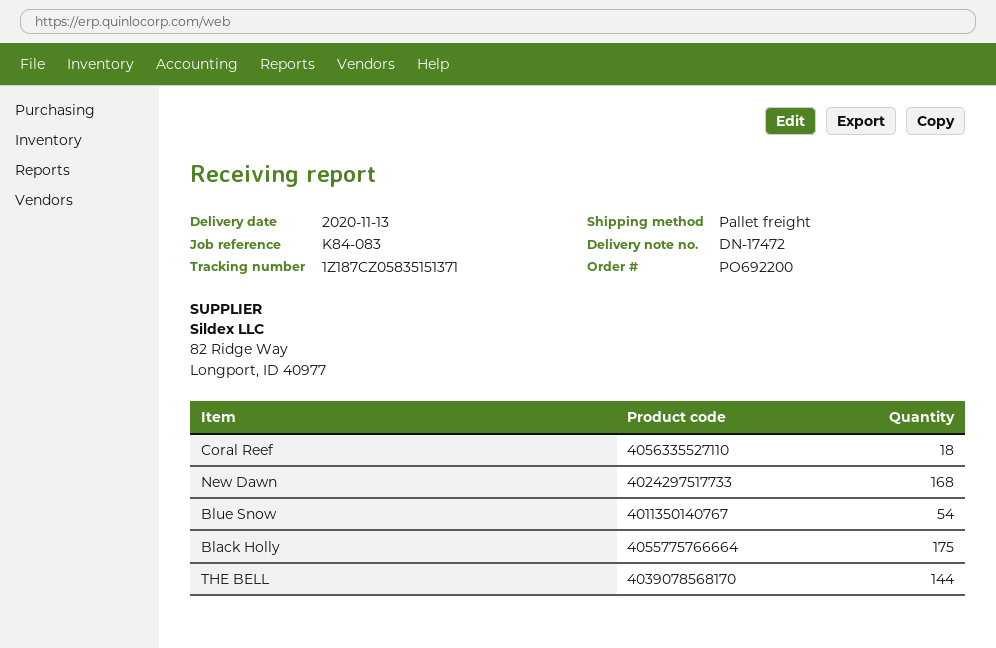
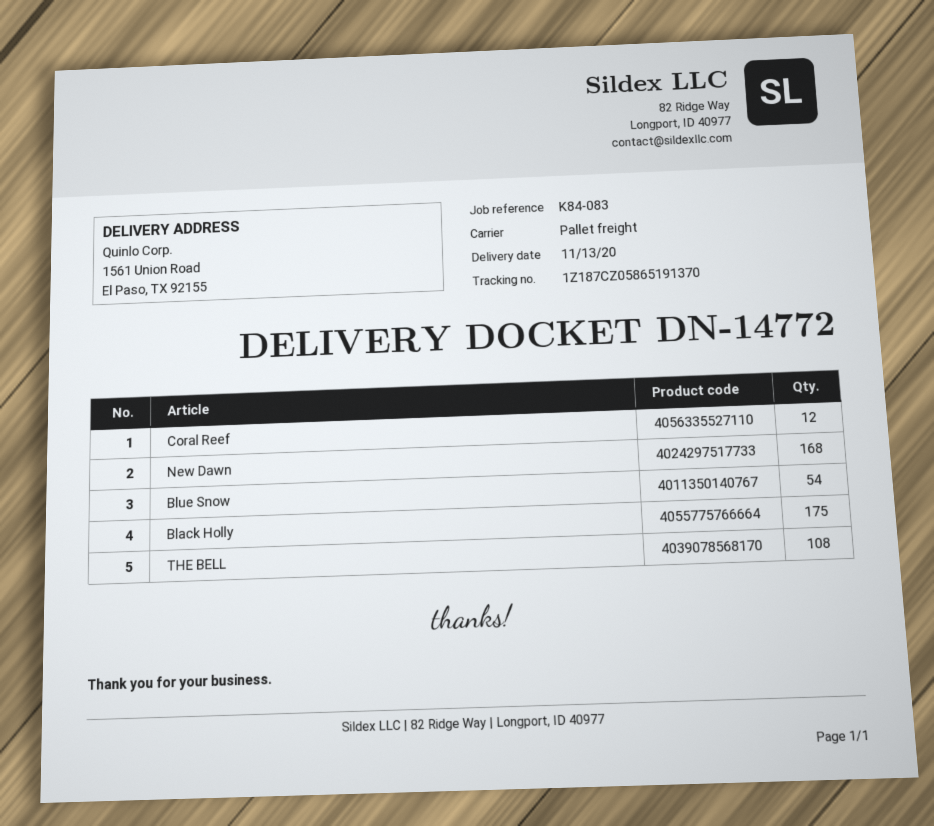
delivery note number: DN-17472 -> DN-14772
tracking number: 1Z187CZ05835151371 -> 1Z187CZ05865191370
Coral Reef: 18 -> 12
THE BELL: 144 -> 108

